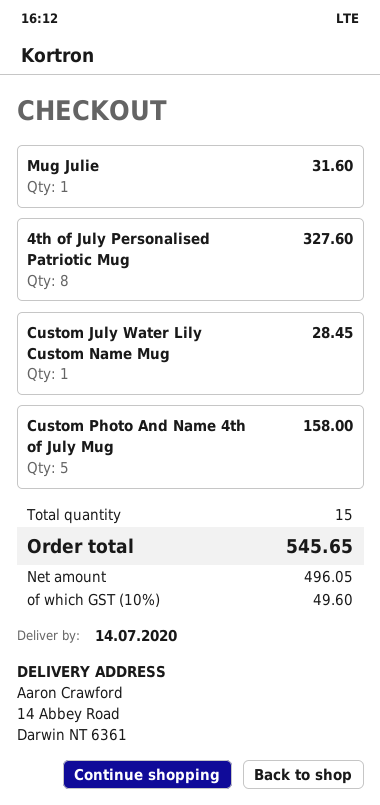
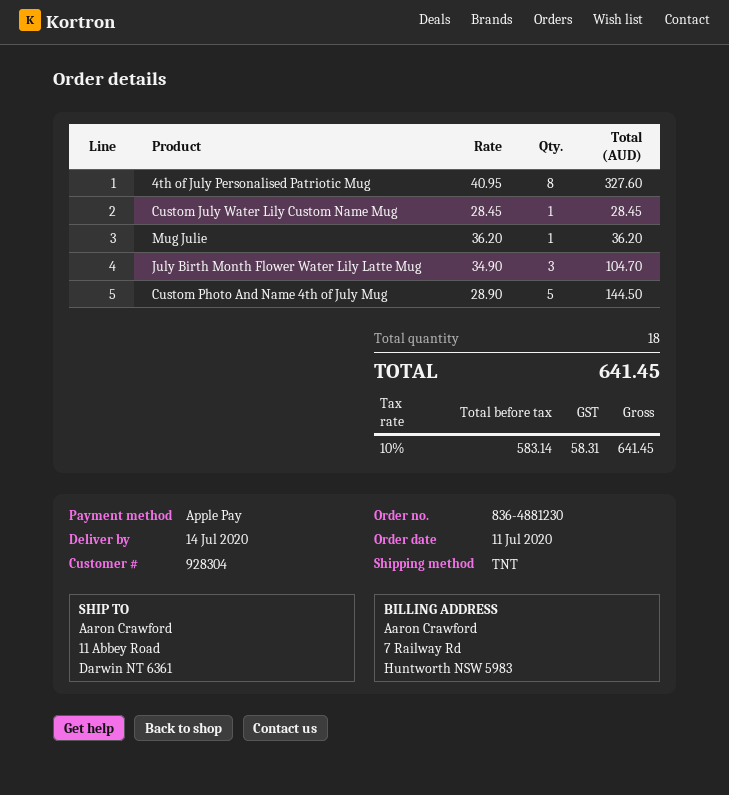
ship to: 14 Abbey Road, Darwin NT 6361 -> 11 Abbey Road, Darwin NT 6361
Mug Julie: 1 for 31.60 -> 1 for 36.20
Custom Photo And Name 4th of July Mug: 5 for 158.00 -> 5 for 144.50
July Birth Month Flower Water Lily Latte Mug: none -> 3 for 104.70
total quantity: 15 -> 18
net: 496.05 -> 583.14
tax: 10% = 49.60 -> 10% = 58.31
total: 545.65 -> 641.45

